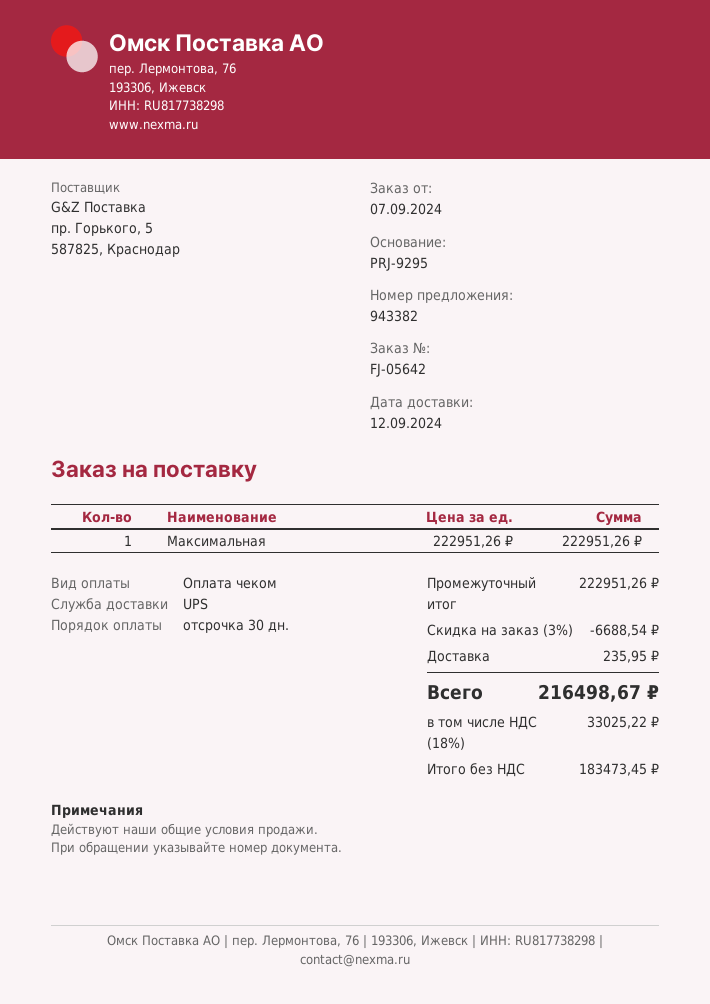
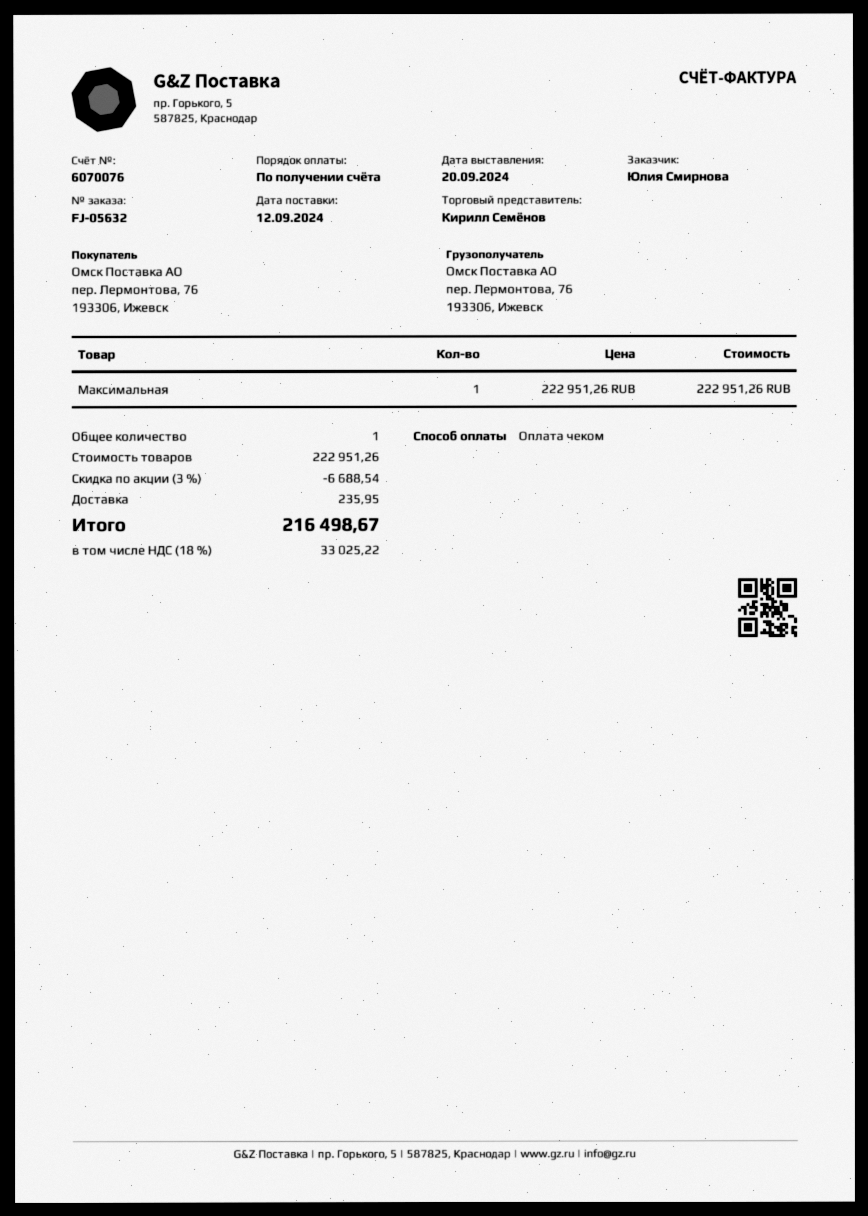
order number: FJ-05642 -> FJ-05632
payment terms: 30 days -> on receipt

